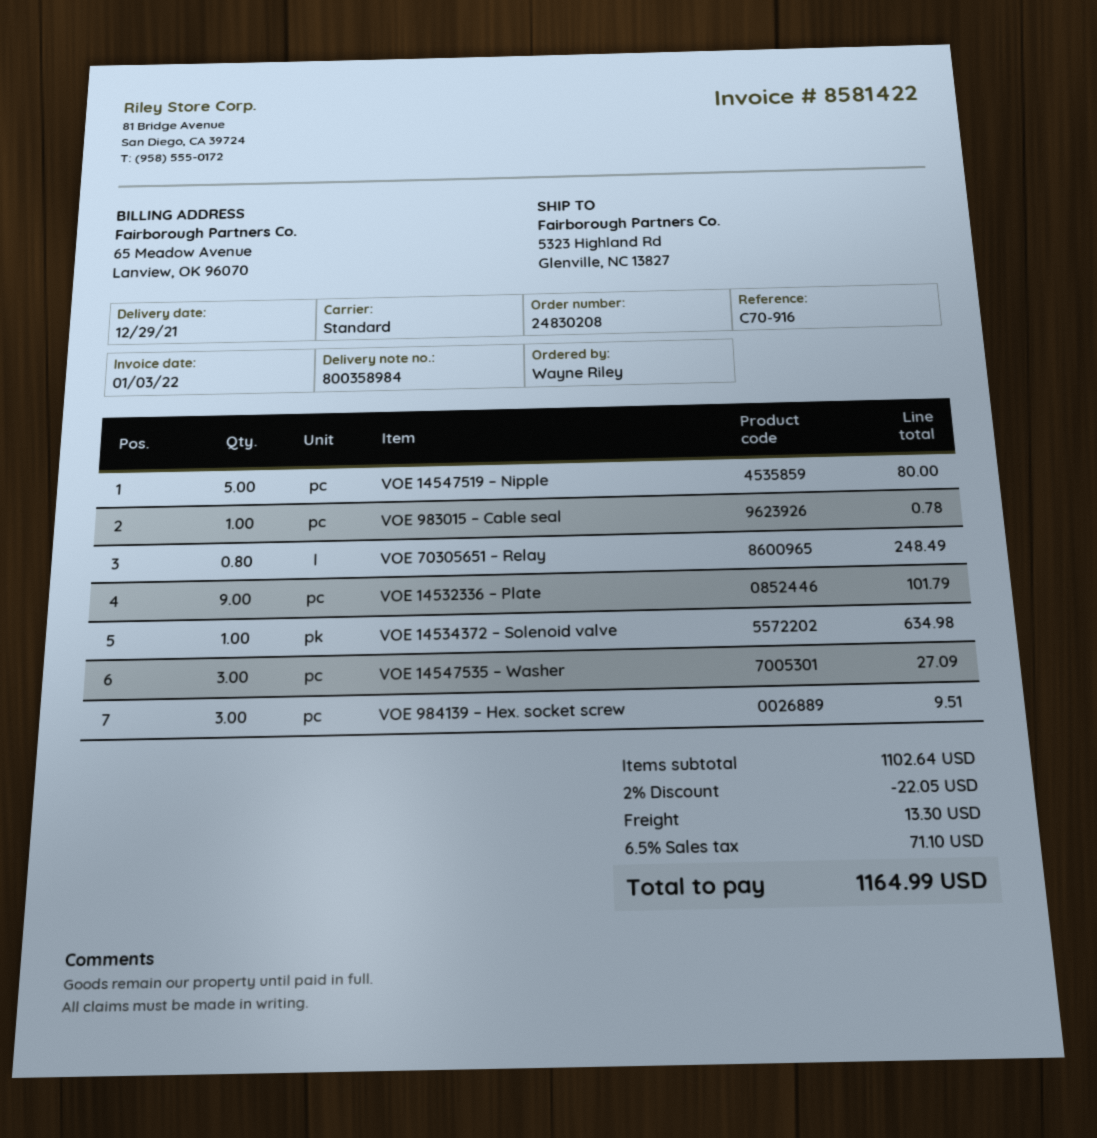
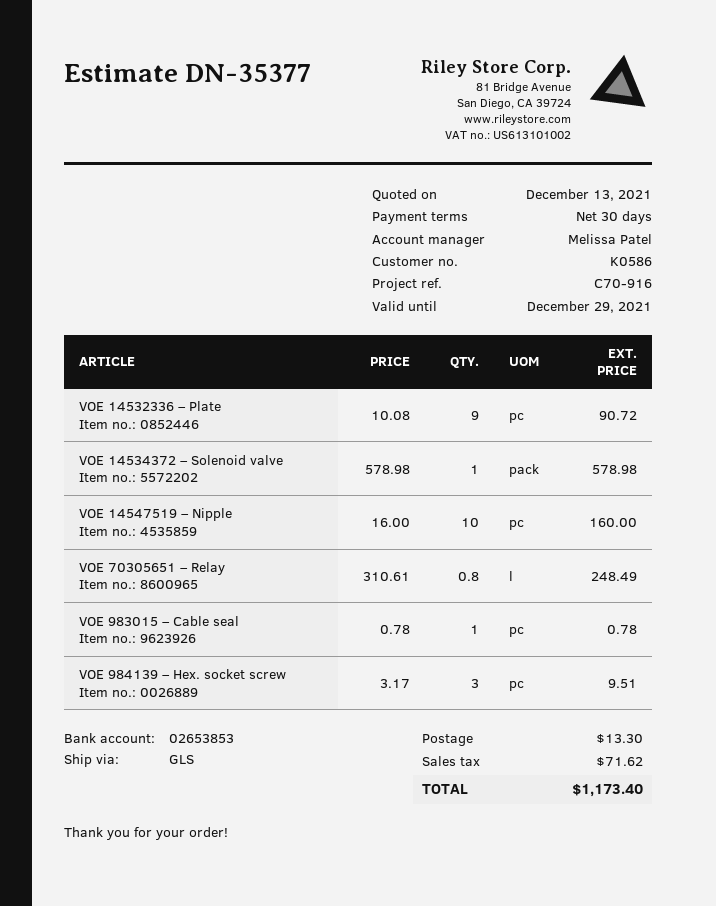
shipping method: standard -> GLS
VOE 14547519 – Nipple: 5 for 80.00 -> 10 for 160.00
VOE 14532336 – Plate: 9 for 101.79 -> 9 for 90.72
VOE 14534372 – Solenoid valve: 1 for 634.98 -> 1 for 578.98
VOE 14547535 – Washer: 3 for 27.09 -> none
discount: 2% = 22.05 -> none
tax: 71.10 -> 71.62
total: 1164.99 -> 1173.40

